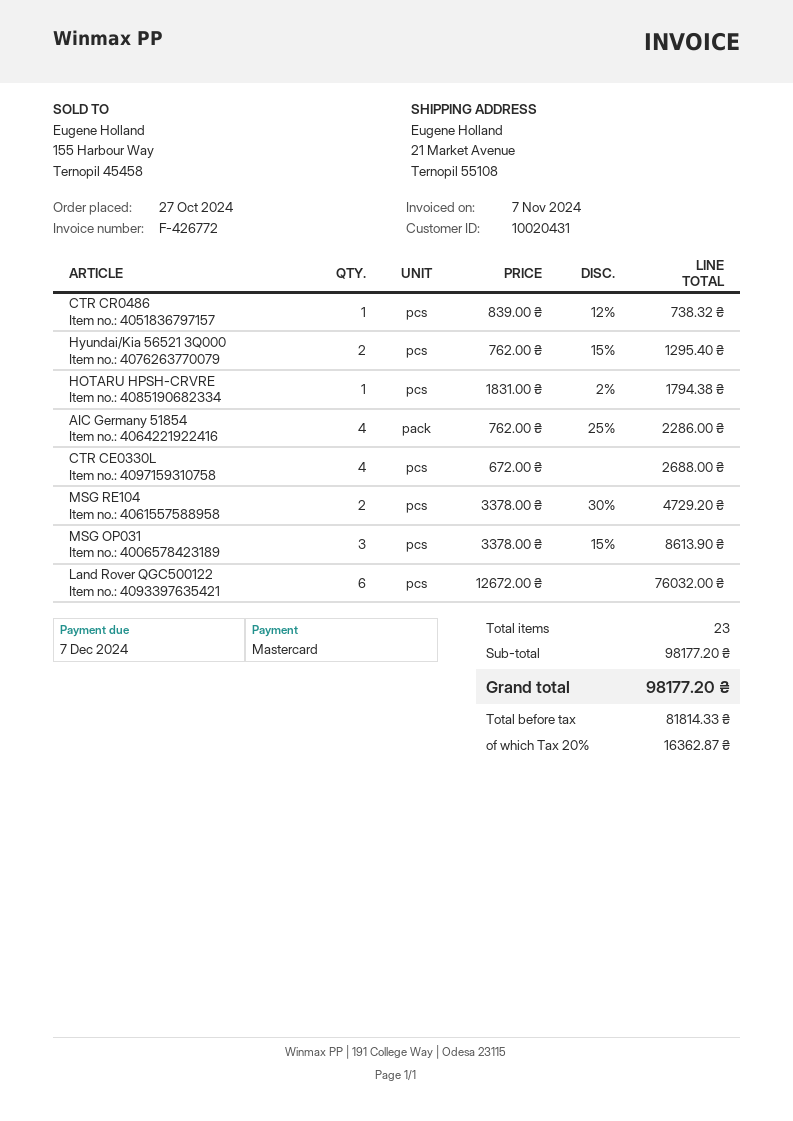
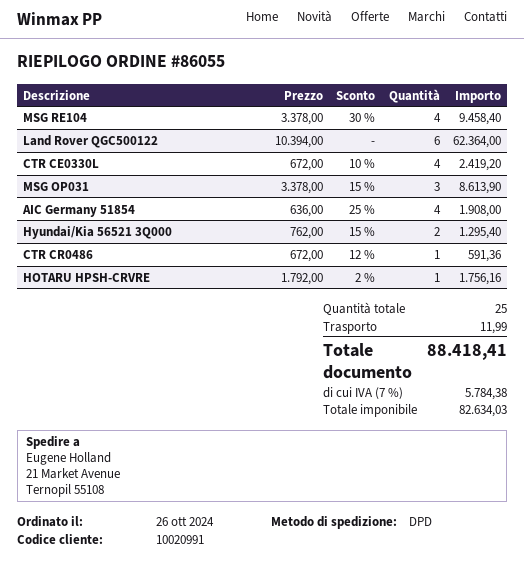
order date: 2024-10-27 -> 2024-10-26
customer number: 10020431 -> 10020991
CTR CR0486: 1 x 839.00 - 12% = 738.32 -> 1 x 672.00 - 12% = 591.36
HOTARU HPSH-CRVRE: 1 x 1831.00 - 2% = 1794.38 -> 1 x 1792.00 - 2% = 1756.16
AIC Germany 51854: 4 x 762.00 - 25% = 2286.00 -> 4 x 636.00 - 25% = 1908.00
CTR CE0330L: 4 x 672.00 = 2688.00 -> 4 x 672.00 - 10% = 2419.20
MSG RE104: 2 x 3378.00 - 30% = 4729.20 -> 4 x 3378.00 - 30% = 9458.40
Land Rover QGC500122: 6 x 12672.00 = 76032.00 -> 6 x 10394.00 = 62364.00
total quantity: 23 -> 25
shipping: none -> 11.99
net: 81814.33 -> 82634.03
tax: 20% = 16362.87 -> 7% = 5784.38
total: 98177.20 -> 88418.41

